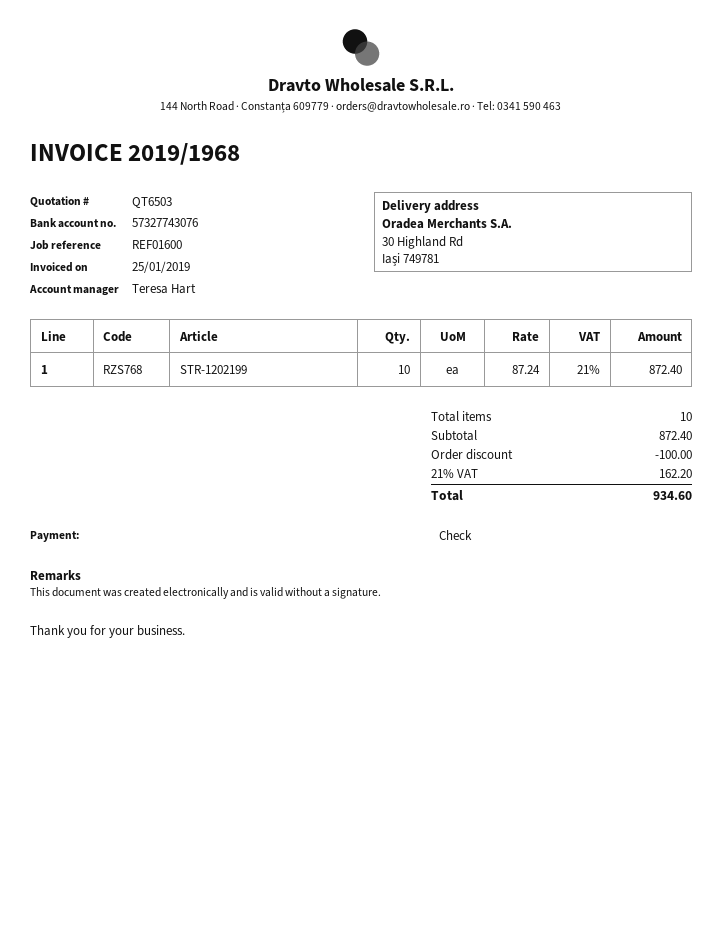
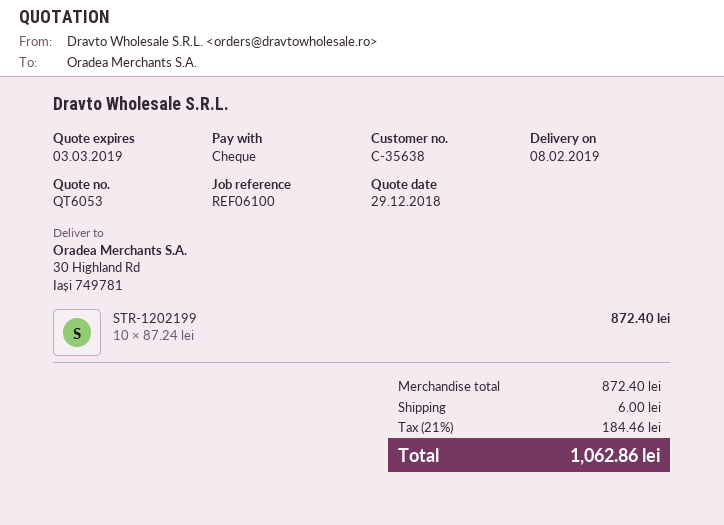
quote number: QT6503 -> QT6053
reference: REF01600 -> REF06100
discount: 100.00 -> none
shipping: none -> 6.00
tax: 21% = 162.20 -> 21% = 184.46
total: 934.60 -> 1062.86

